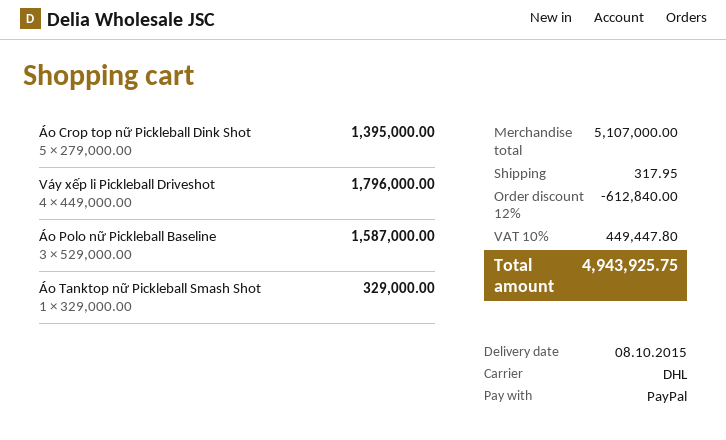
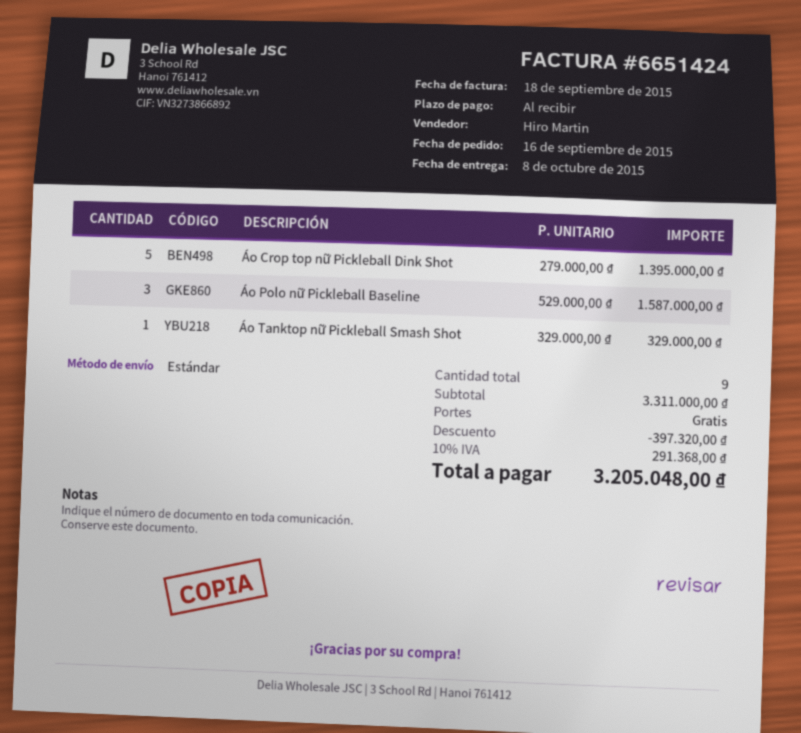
shipping method: DHL -> standard
Váy xếp li Pickleball Driveshot: 4 x 449000.00 = 1796000.00 -> none
subtotal: 5107000.00 -> 3311000.00
discount: 612840.00 -> 397320.00
shipping: 317.95 -> 0.00
tax: 10% = 449447.80 -> 10% = 291368.00
total: 4943925.75 -> 3205048.00

